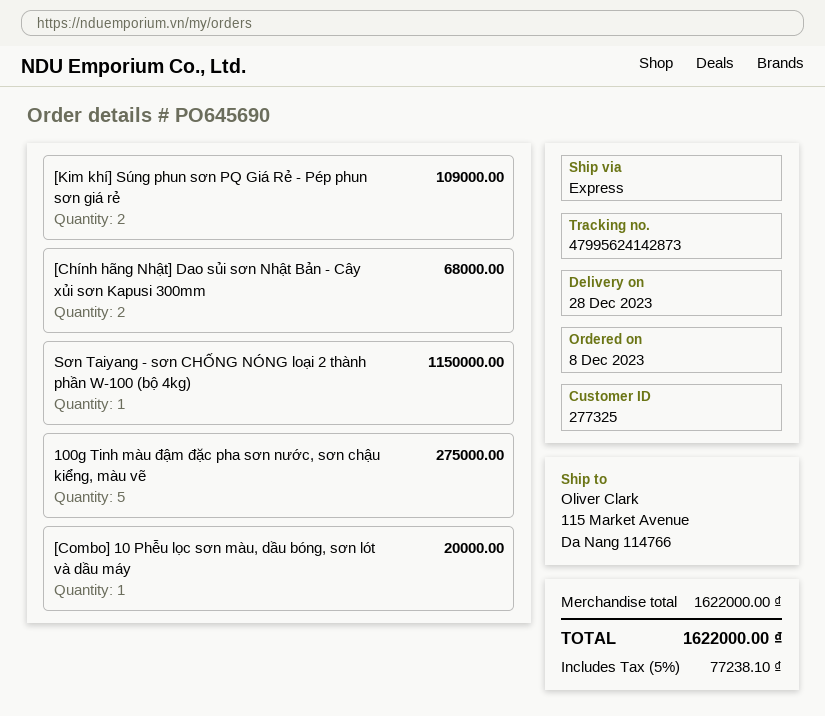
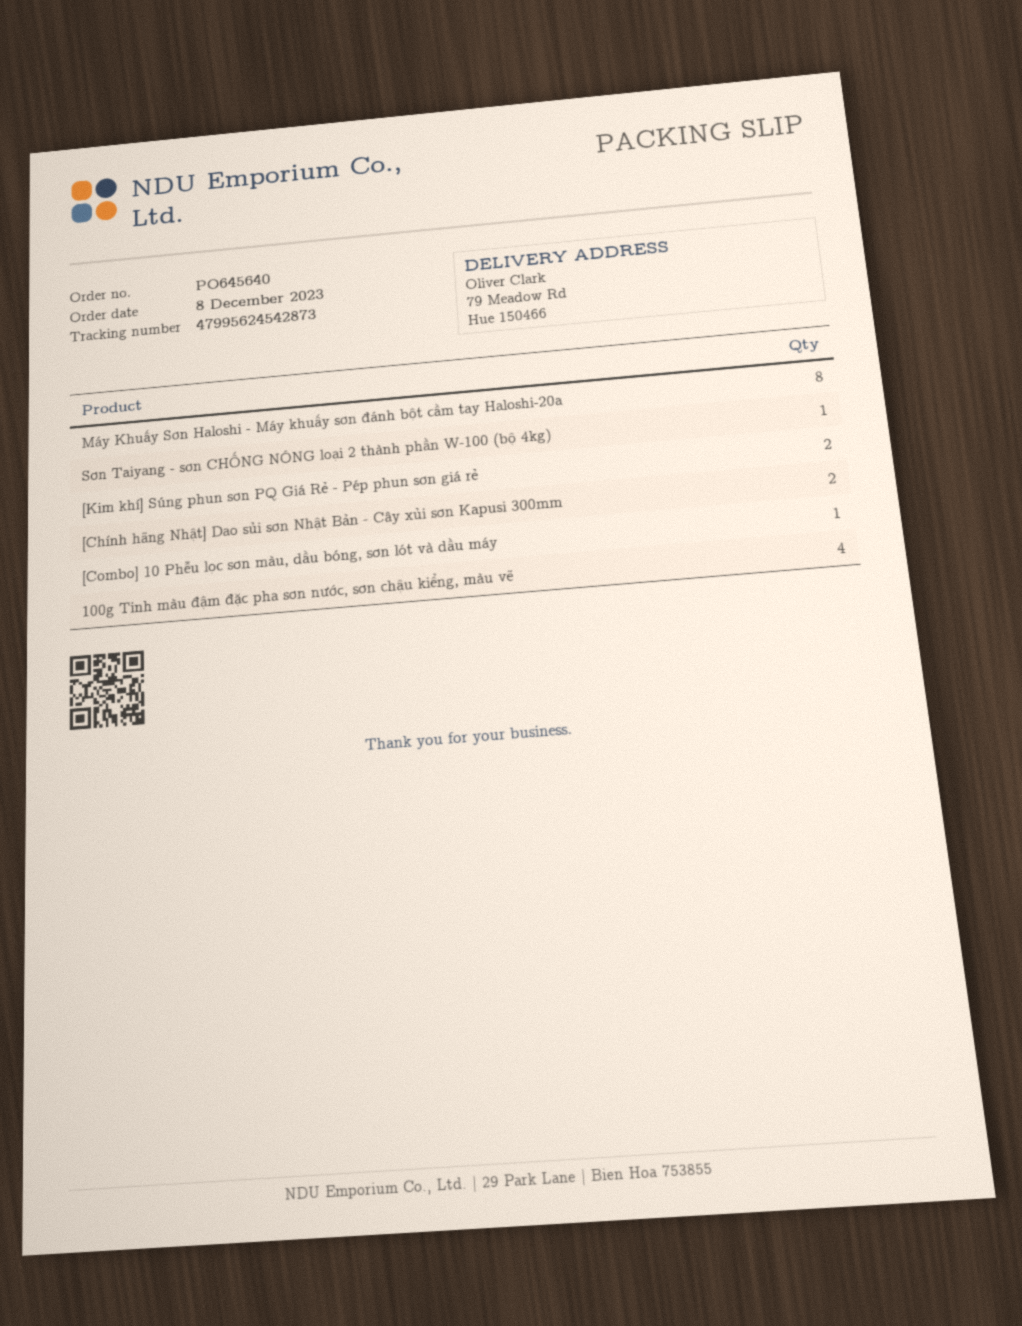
order number: PO645690 -> PO645640
tracking number: 47995624142873 -> 47995624542873
ship to: 115 Market Avenue, Da Nang 114766 -> 79 Meadow Rd, Hue 150466
100g Tinh màu đậm đặc pha sơn nước, sơn chậu kiểng, màu vẽ: 5 -> 4
Máy Khuấy Sơn Haloshi - Máy khuấy sơn đánh bột cầm tay Haloshi-20a: none -> 8

